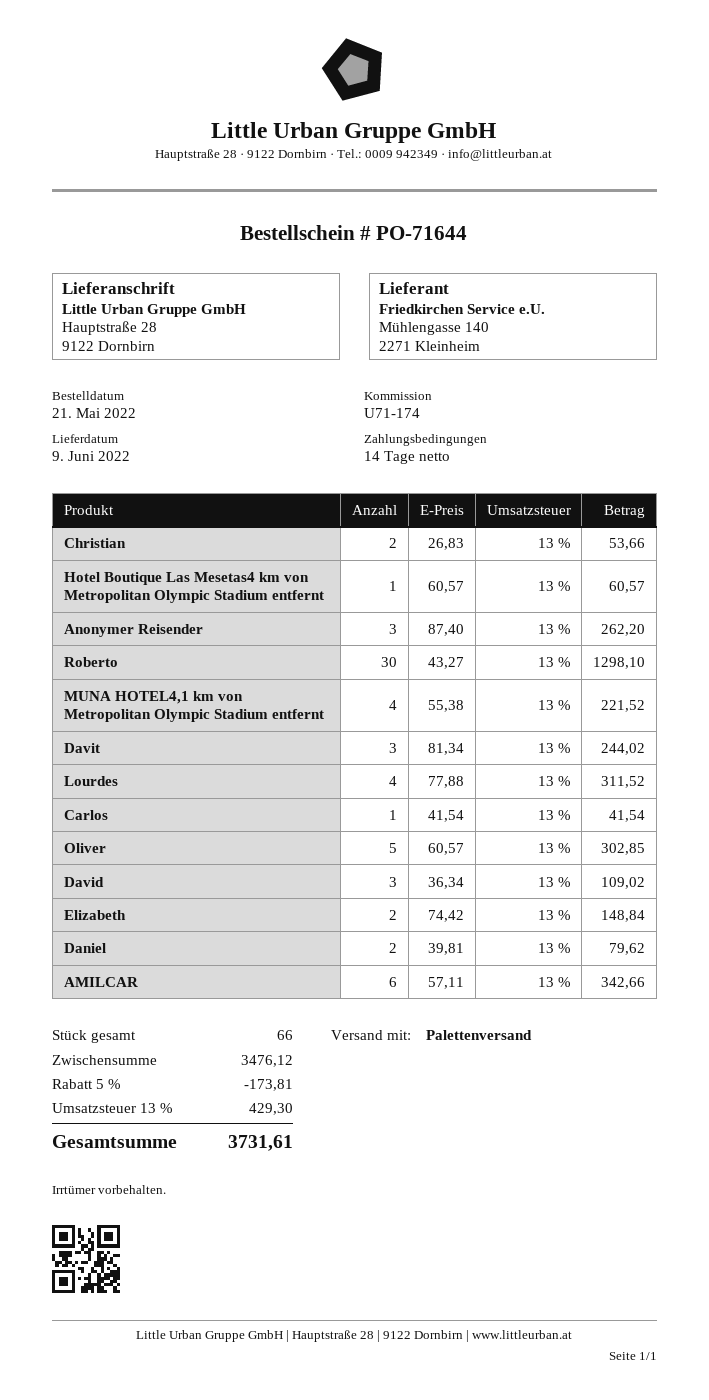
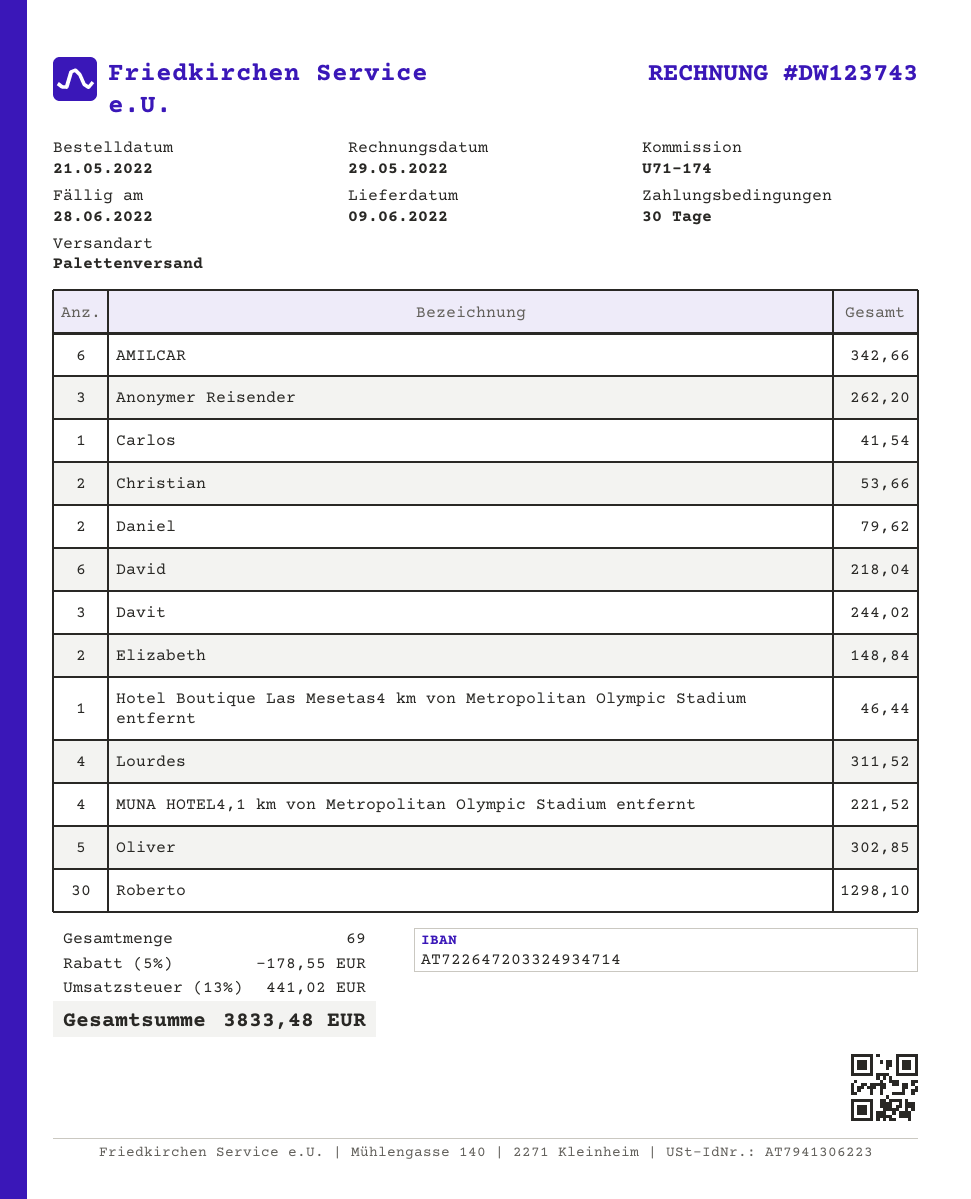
payment terms: 14 days -> 30 days
Hotel Boutique Las Mesetas4 km von Metropolitan Olympic Stadium entfernt: 1 for 60.57 -> 1 for 46.44
David: 3 for 109.02 -> 6 for 218.04
total quantity: 66 -> 69
discount: 5% = 173.81 -> 5% = 178.55
tax: 13% = 429.30 -> 13% = 441.02
total: 3731.61 -> 3833.48

